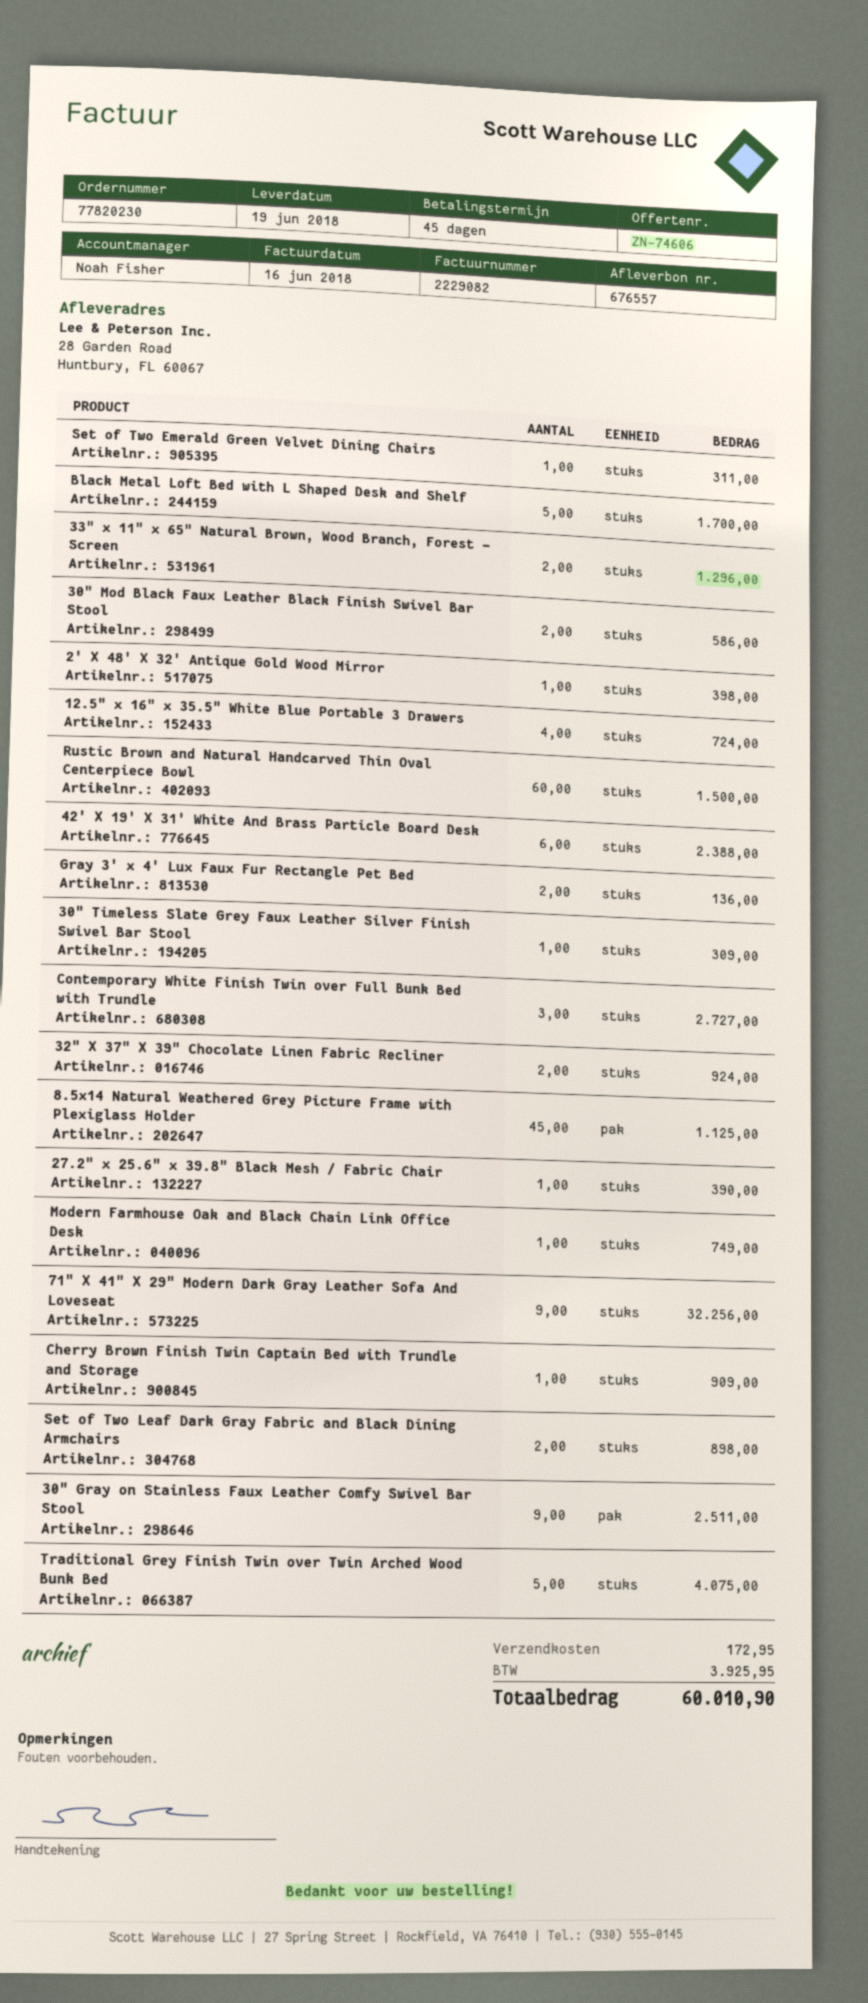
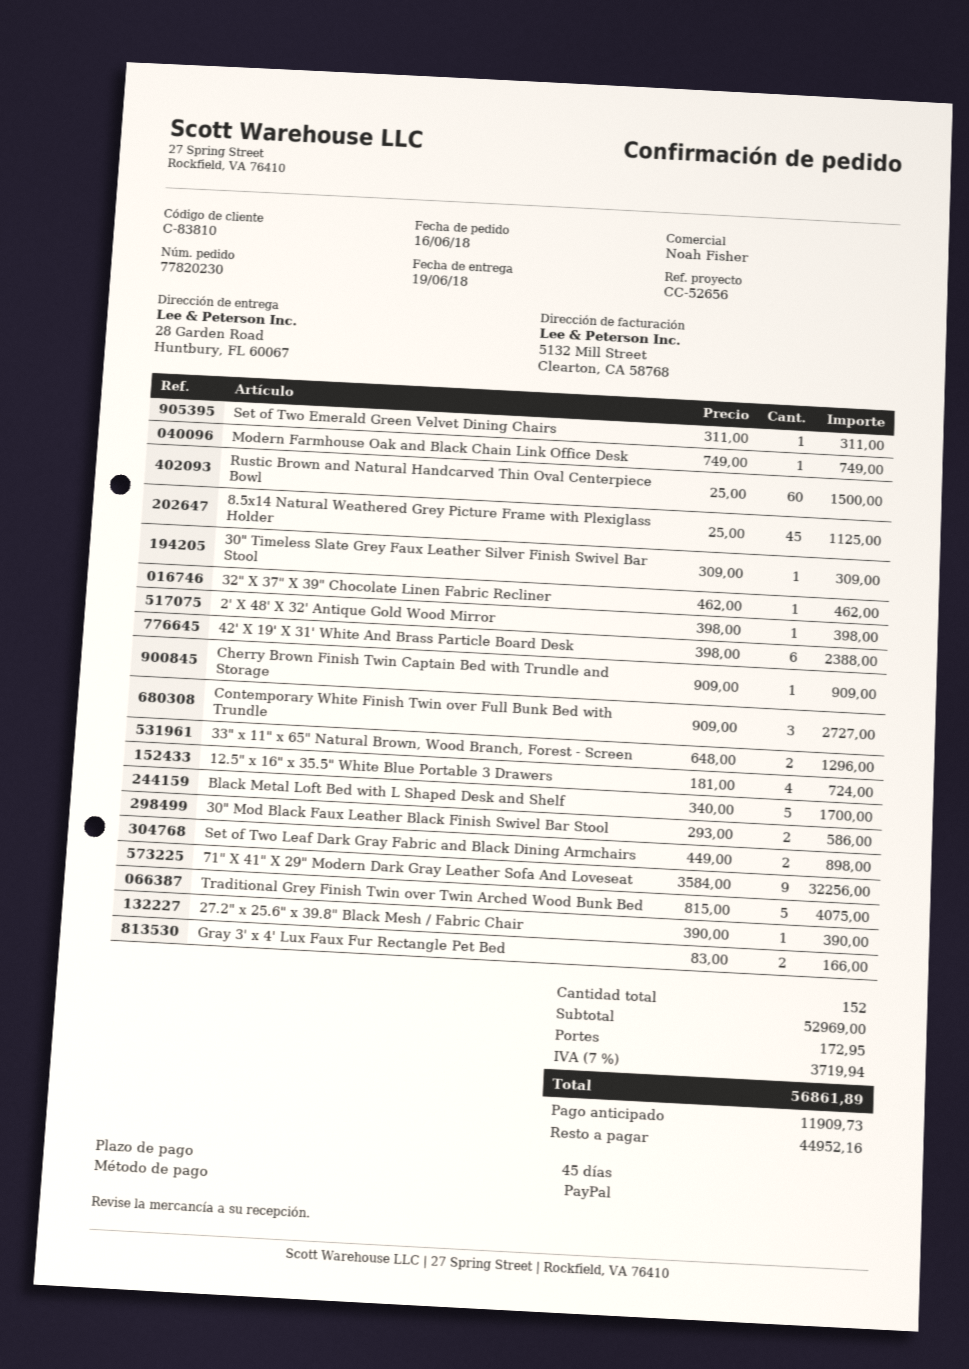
Gray 3' x 4' Lux Faux Fur Rectangle Pet Bed: 2 for 136.00 -> 2 for 166.00
32" X 37" X 39" Chocolate Linen Fabric Recliner: 2 for 924.00 -> 1 for 462.00
30" Gray on Stainless Faux Leather Comfy Swivel Bar Stool: 9 for 2511.00 -> none
tax: 3925.95 -> 3719.94
total: 60010.90 -> 56861.89

